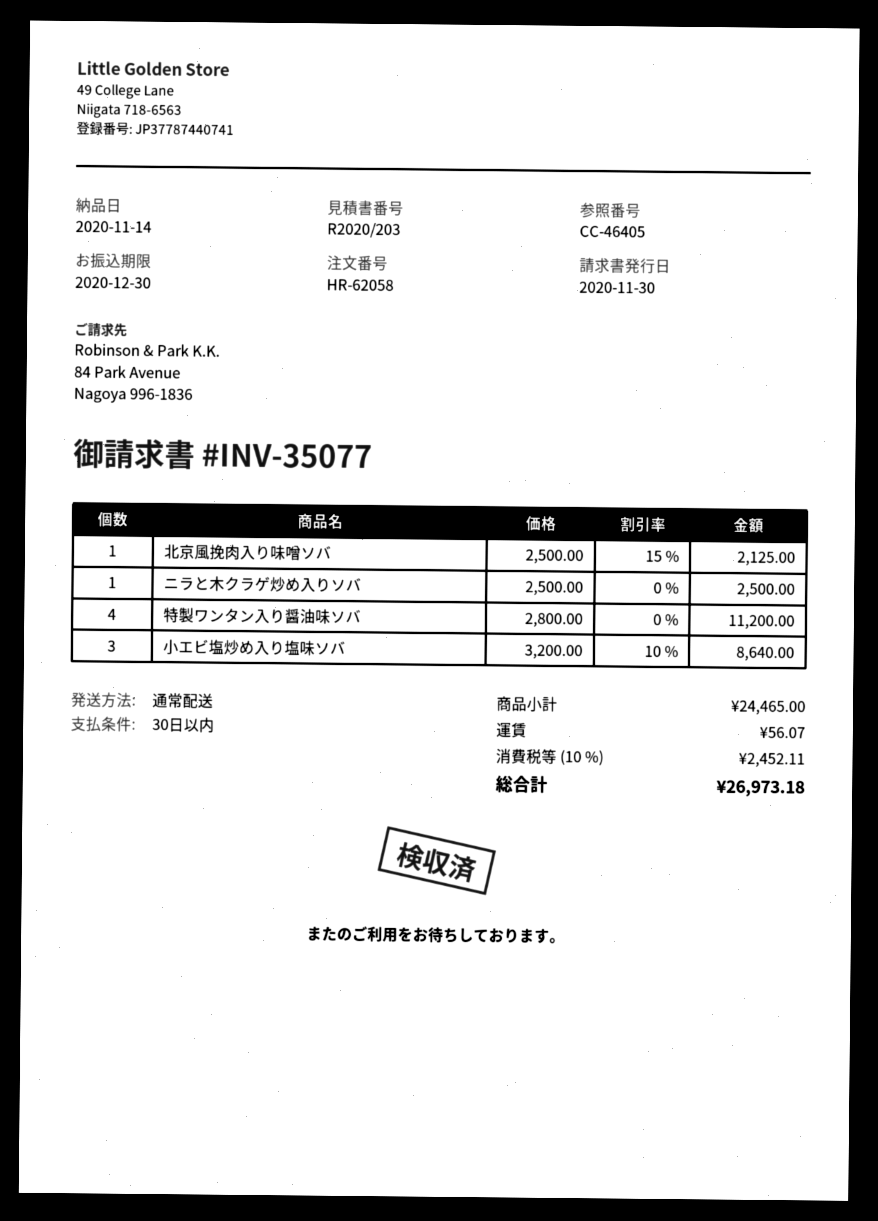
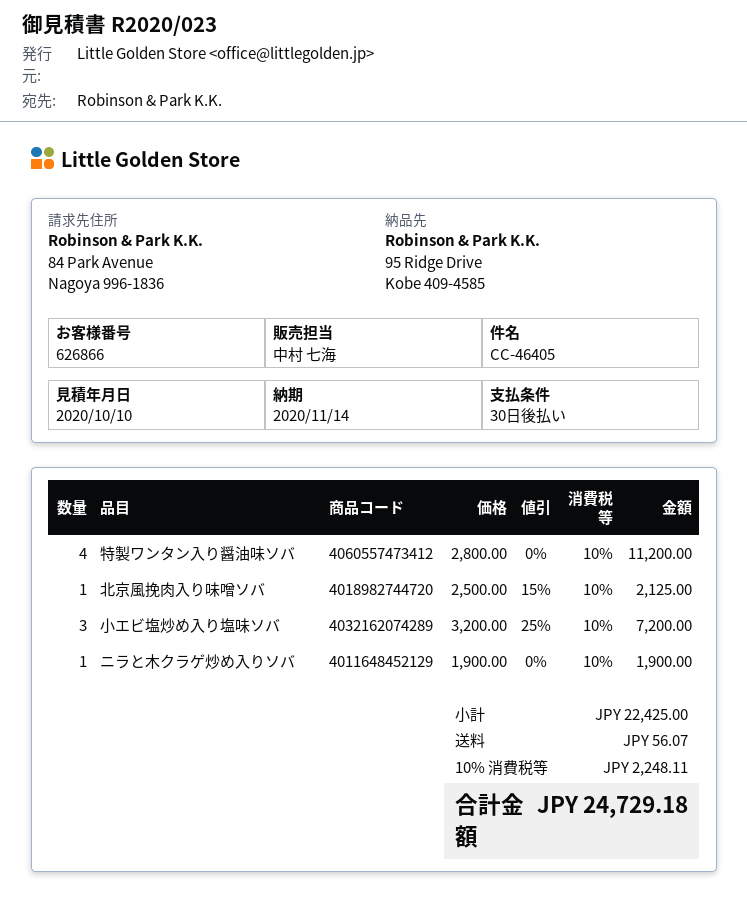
quote number: R2020/203 -> R2020/023
ニラと木クラゲ炒め入りソバ: 1 x 2500.00 = 2500.00 -> 1 x 1900.00 = 1900.00
小エビ塩炒め入り塩味ソバ: 3 x 3200.00 - 10% = 8640.00 -> 3 x 3200.00 - 25% = 7200.00
subtotal: 24465.00 -> 22425.00
tax: 10% = 2452.11 -> 10% = 2248.11
total: 26973.18 -> 24729.18

